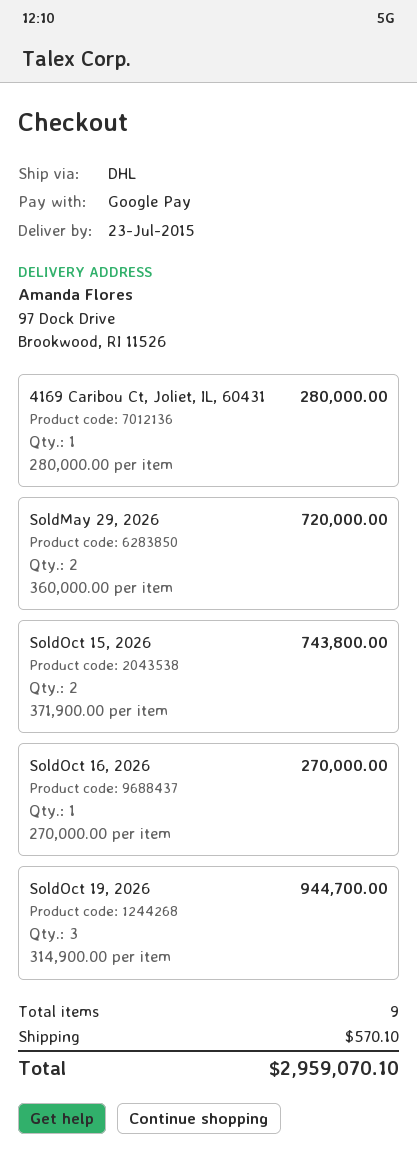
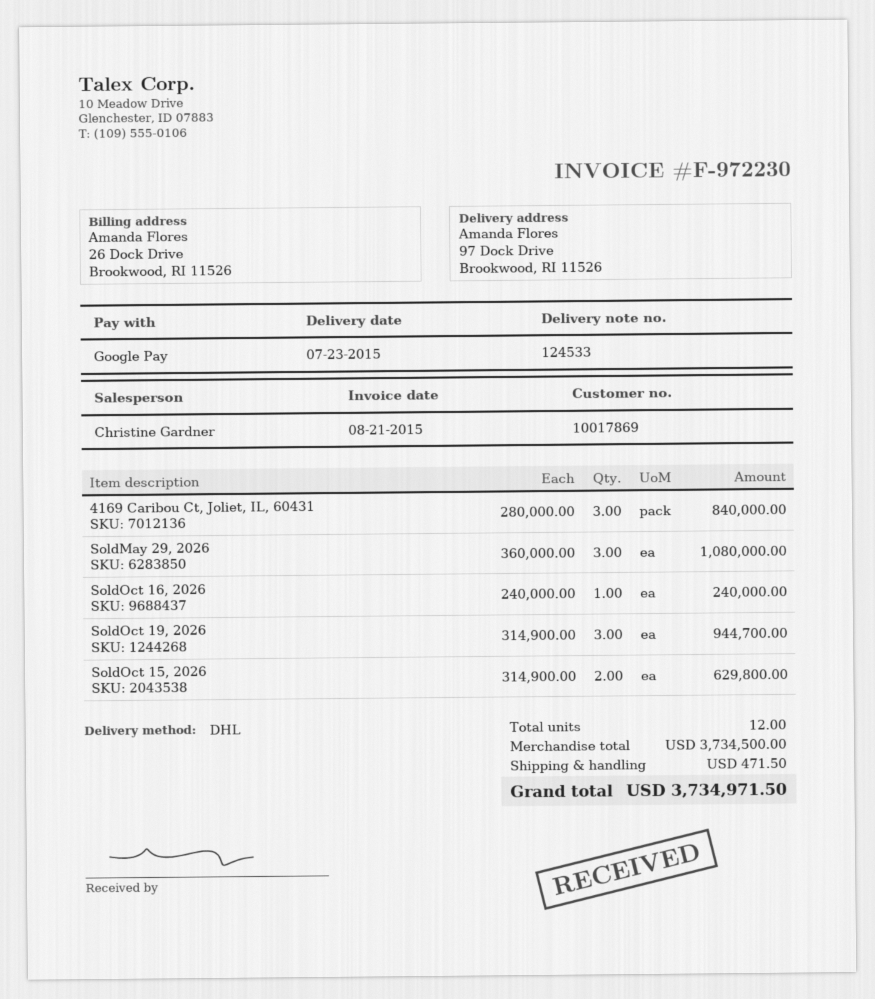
4169 Caribou Ct, Joliet, IL, 60431: 1 x 280000.00 = 280000.00 -> 3 x 280000.00 = 840000.00
SoldMay 29, 2026: 2 x 360000.00 = 720000.00 -> 3 x 360000.00 = 1080000.00
SoldOct 15, 2026: 2 x 371900.00 = 743800.00 -> 2 x 314900.00 = 629800.00
SoldOct 16, 2026: 1 x 270000.00 = 270000.00 -> 1 x 240000.00 = 240000.00
total quantity: 9 -> 12
shipping: 570.10 -> 471.50
total: 2959070.10 -> 3734971.50

